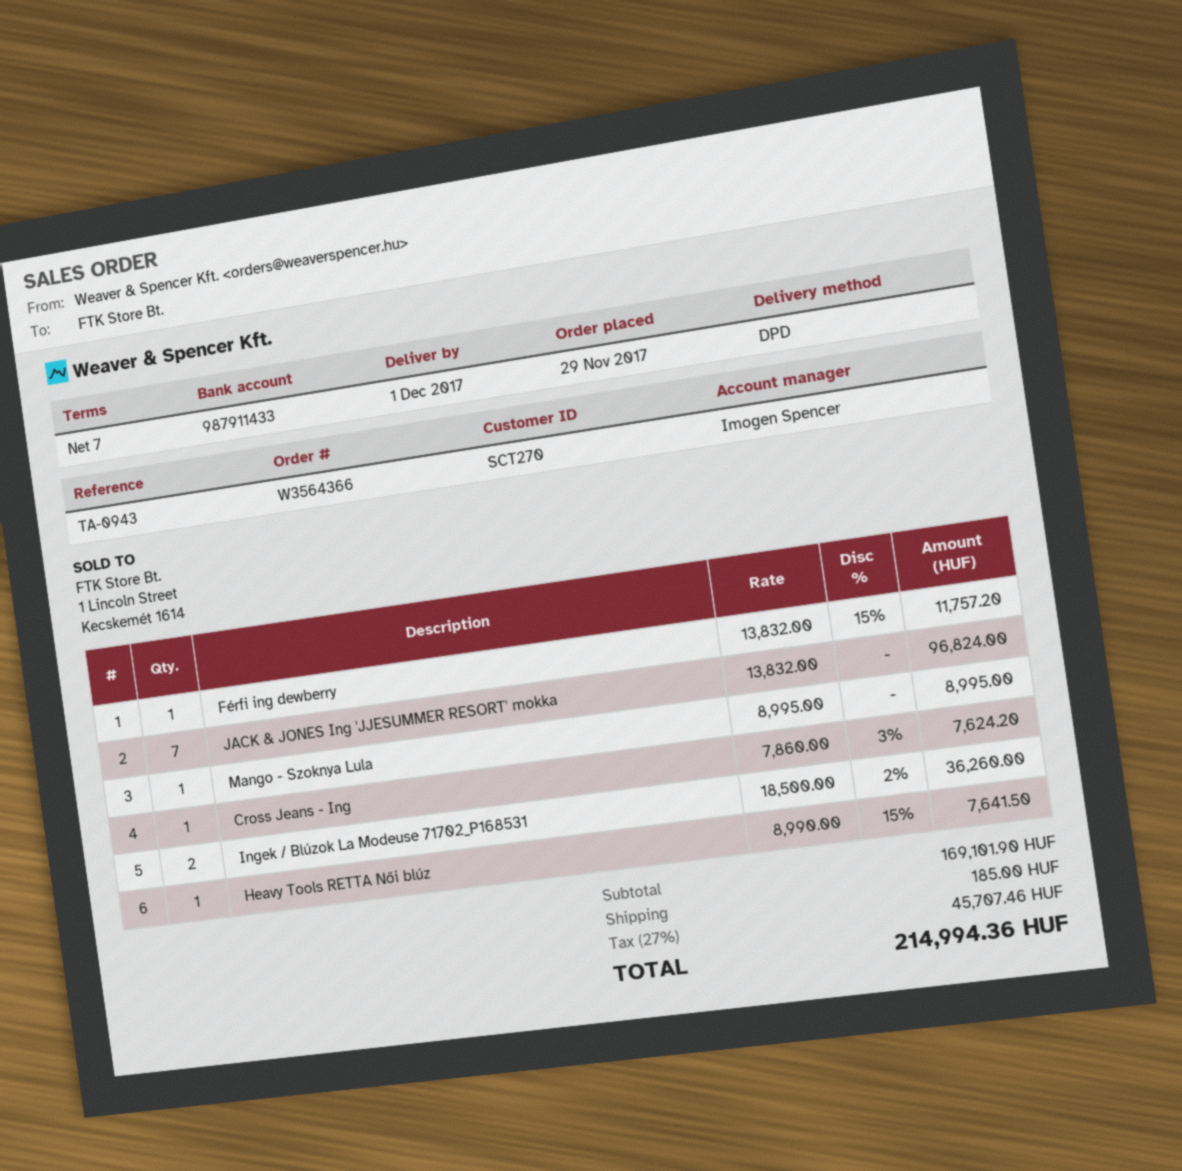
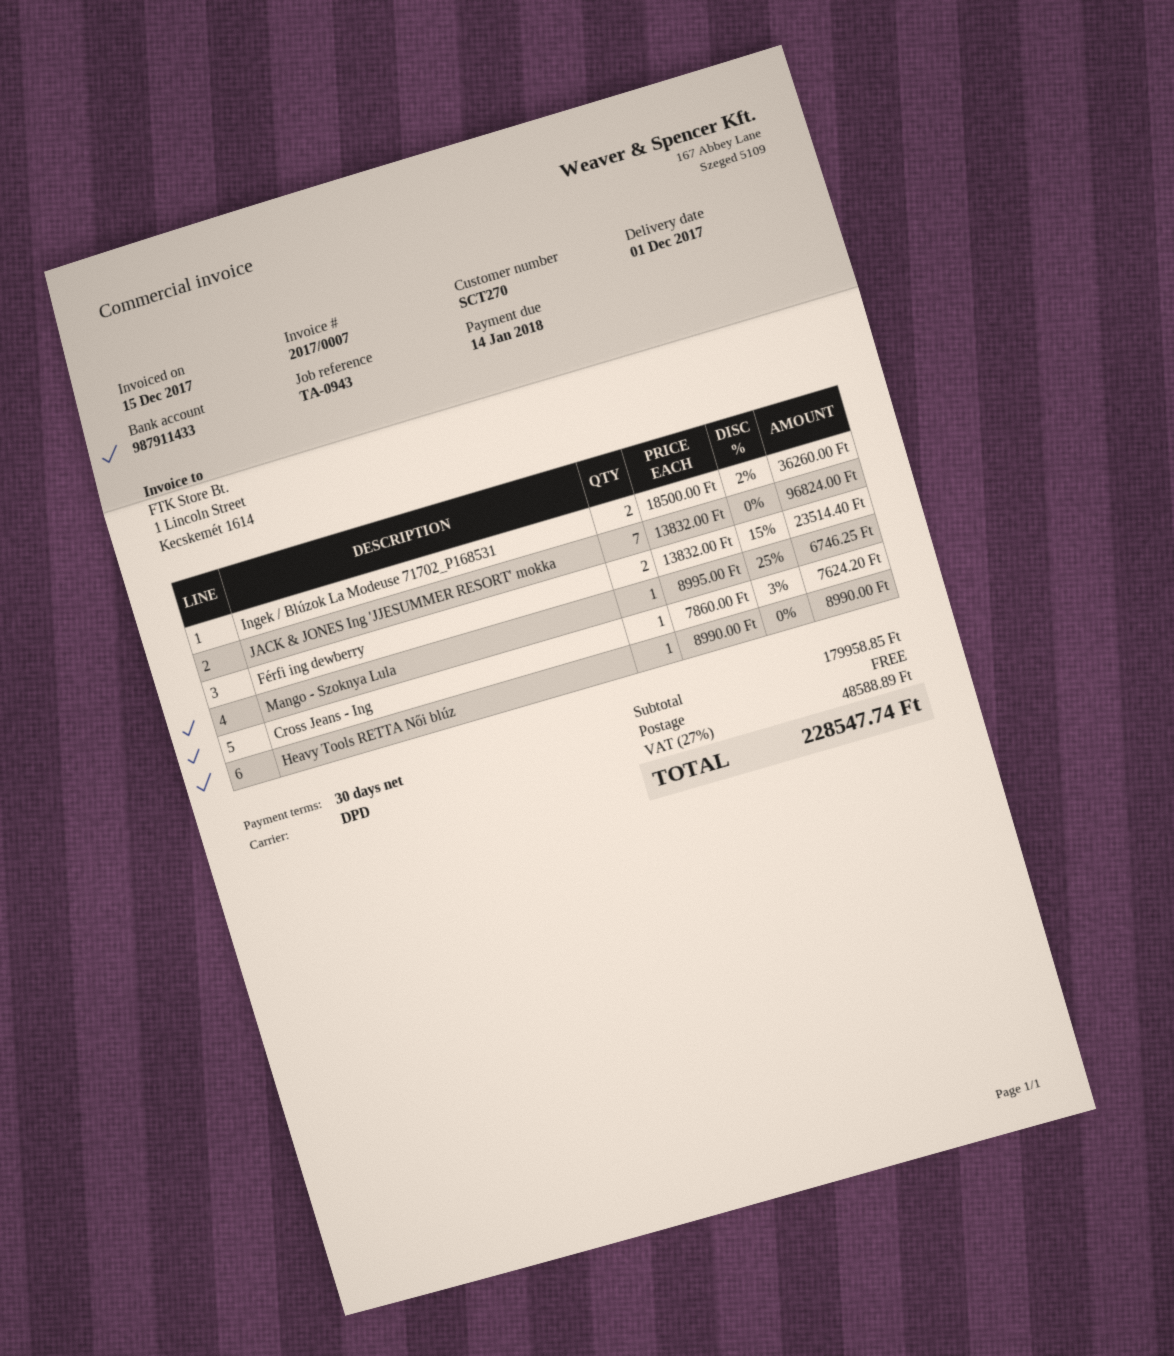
payment terms: 7 days -> 30 days
Férfi ing dewberry: 1 x 13832.00 - 15% = 11757.20 -> 2 x 13832.00 - 15% = 23514.40
Mango - Szoknya Lula: 1 x 8995.00 = 8995.00 -> 1 x 8995.00 - 25% = 6746.25
Heavy Tools RETTA Női blúz: 1 x 8990.00 - 15% = 7641.50 -> 1 x 8990.00 = 8990.00
subtotal: 169101.90 -> 179958.85
shipping: 185.00 -> 0.00
tax: 27% = 45707.46 -> 27% = 48588.89
total: 214994.36 -> 228547.74

